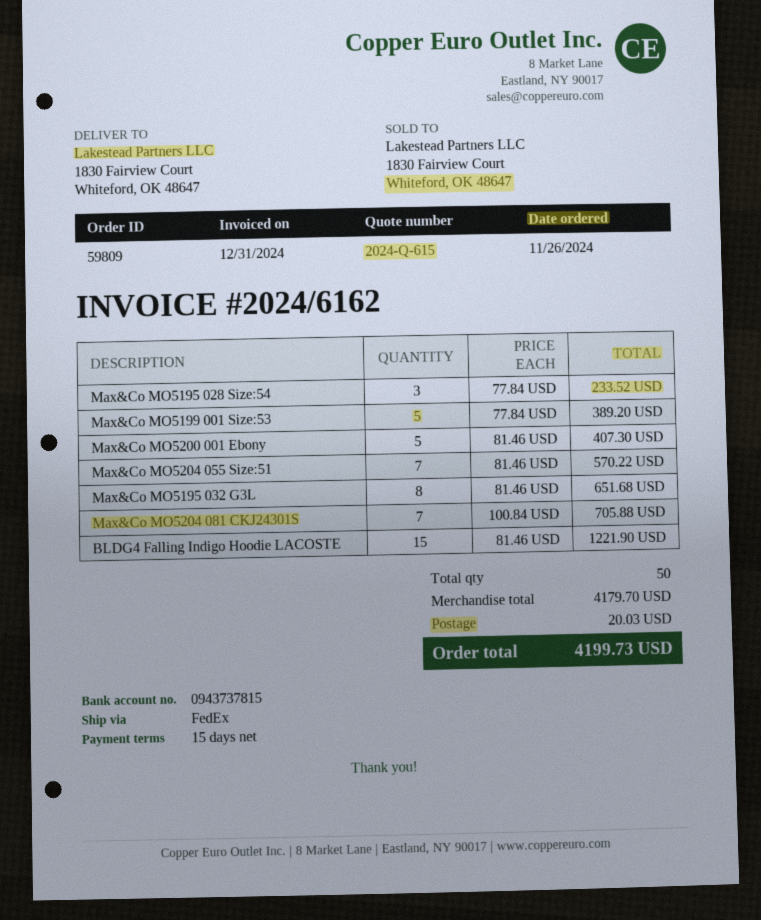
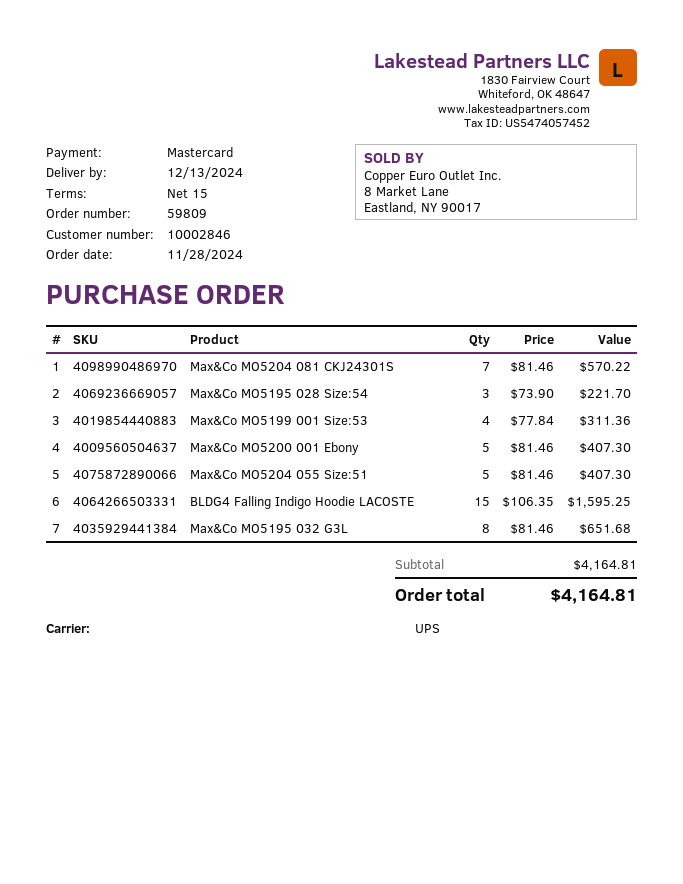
order date: 2024-11-26 -> 2024-11-28
shipping method: FedEx -> UPS
Max&Co MO5195 028 Size:54: 3 x 77.84 = 233.52 -> 3 x 73.90 = 221.70
Max&Co MO5199 001 Size:53: 5 x 77.84 = 389.20 -> 4 x 77.84 = 311.36
Max&Co MO5204 055 Size:51: 7 x 81.46 = 570.22 -> 5 x 81.46 = 407.30
Max&Co MO5204 081 CKJ24301S: 7 x 100.84 = 705.88 -> 7 x 81.46 = 570.22
BLDG4 Falling Indigo Hoodie LACOSTE: 15 x 81.46 = 1221.90 -> 15 x 106.35 = 1595.25
subtotal: 4179.70 -> 4164.81
shipping: 20.03 -> none
total: 4199.73 -> 4164.81

